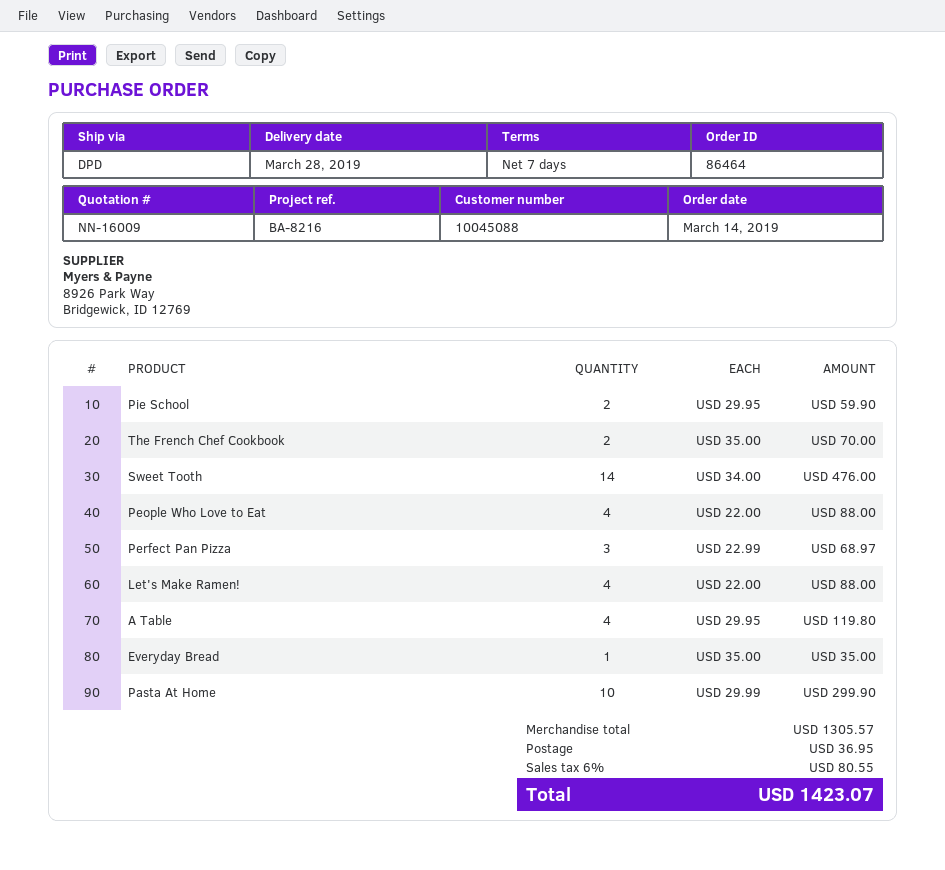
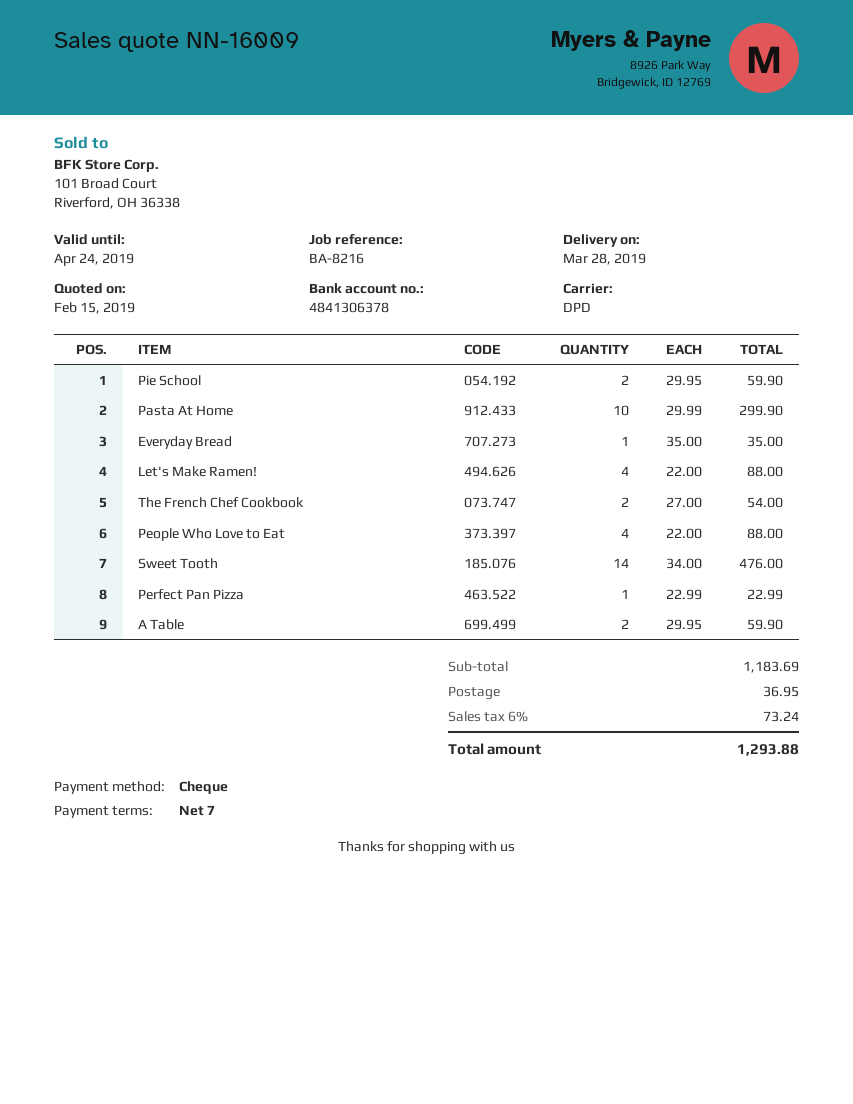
The French Chef Cookbook: 2 x 35.00 = 70.00 -> 2 x 27.00 = 54.00
Perfect Pan Pizza: 3 x 22.99 = 68.97 -> 1 x 22.99 = 22.99
A Table: 4 x 29.95 = 119.80 -> 2 x 29.95 = 59.90
subtotal: 1305.57 -> 1183.69
tax: 6% = 80.55 -> 6% = 73.24
total: 1423.07 -> 1293.88

